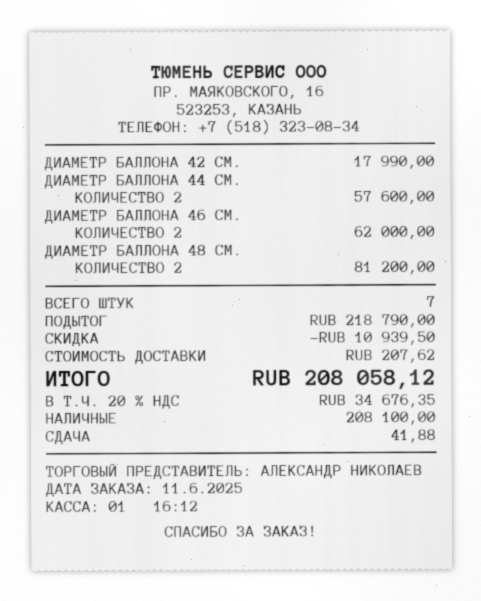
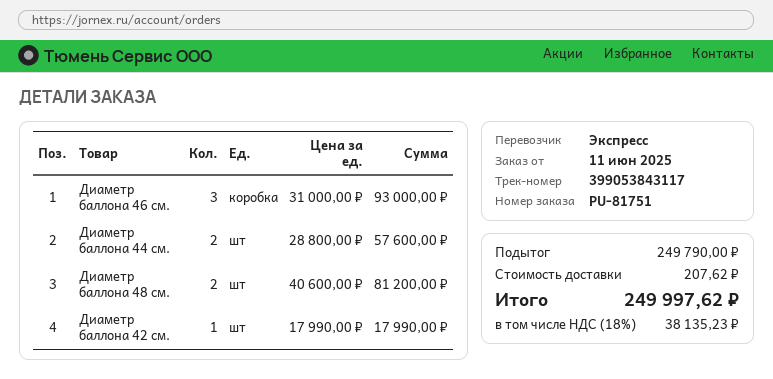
ДИАМЕТР БАЛЛОНА 46 СМ.: 2 for 62000.00 -> 3 for 93000.00
subtotal: 218790.00 -> 249790.00
discount: 10939.50 -> none
tax: 20% = 34676.35 -> 18% = 38135.23
total: 208058.12 -> 249997.62

